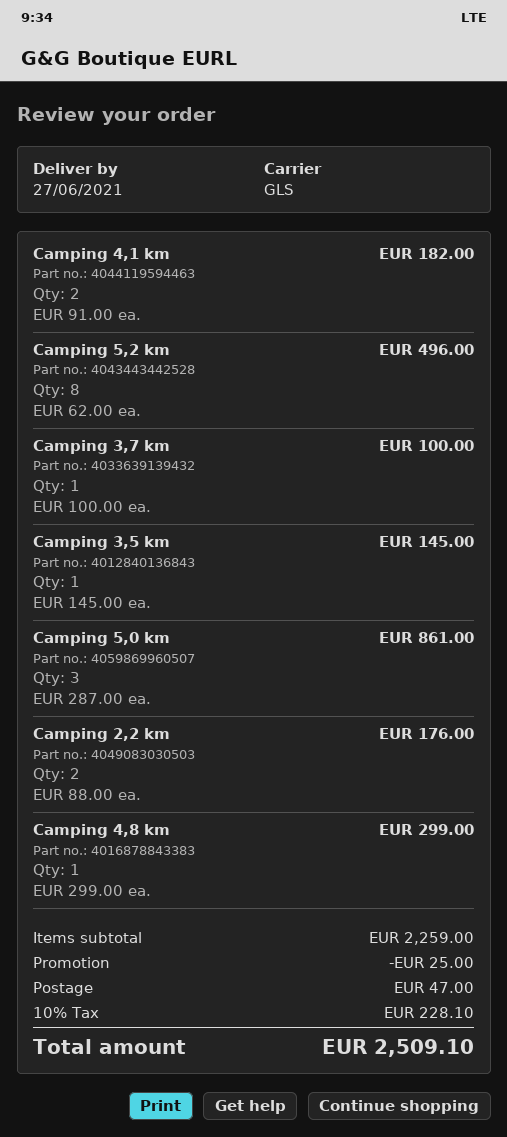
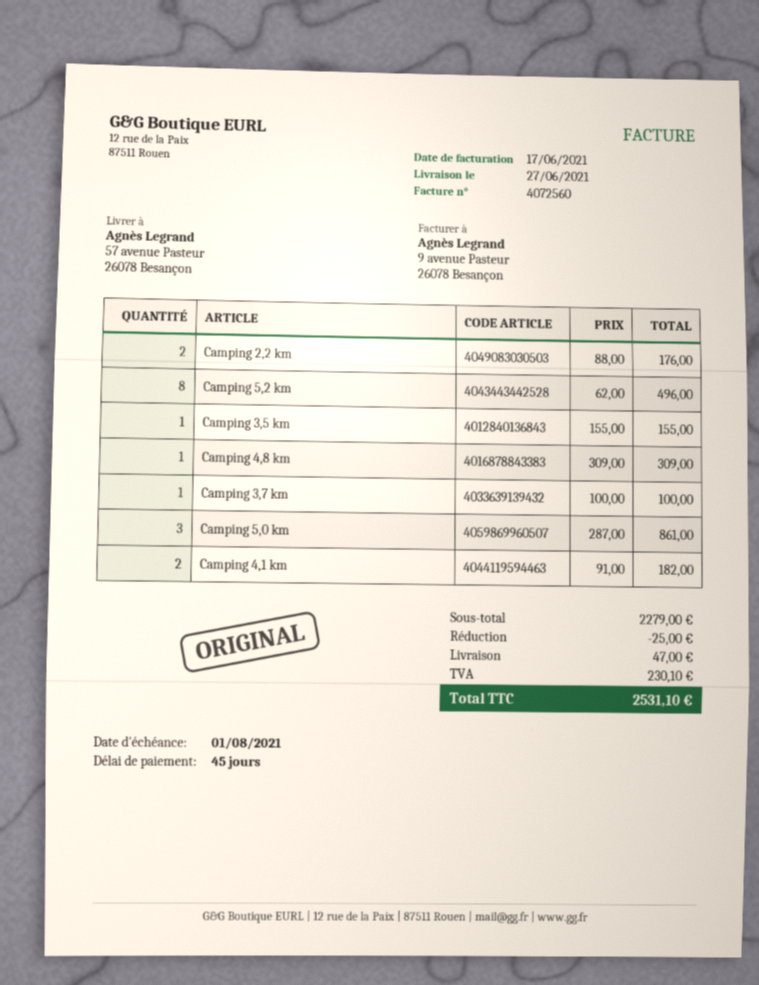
Camping 3,5 km: 1 x 145.00 = 145.00 -> 1 x 155.00 = 155.00
Camping 4,8 km: 1 x 299.00 = 299.00 -> 1 x 309.00 = 309.00
subtotal: 2259.00 -> 2279.00
tax: 228.10 -> 230.10
total: 2509.10 -> 2531.10

